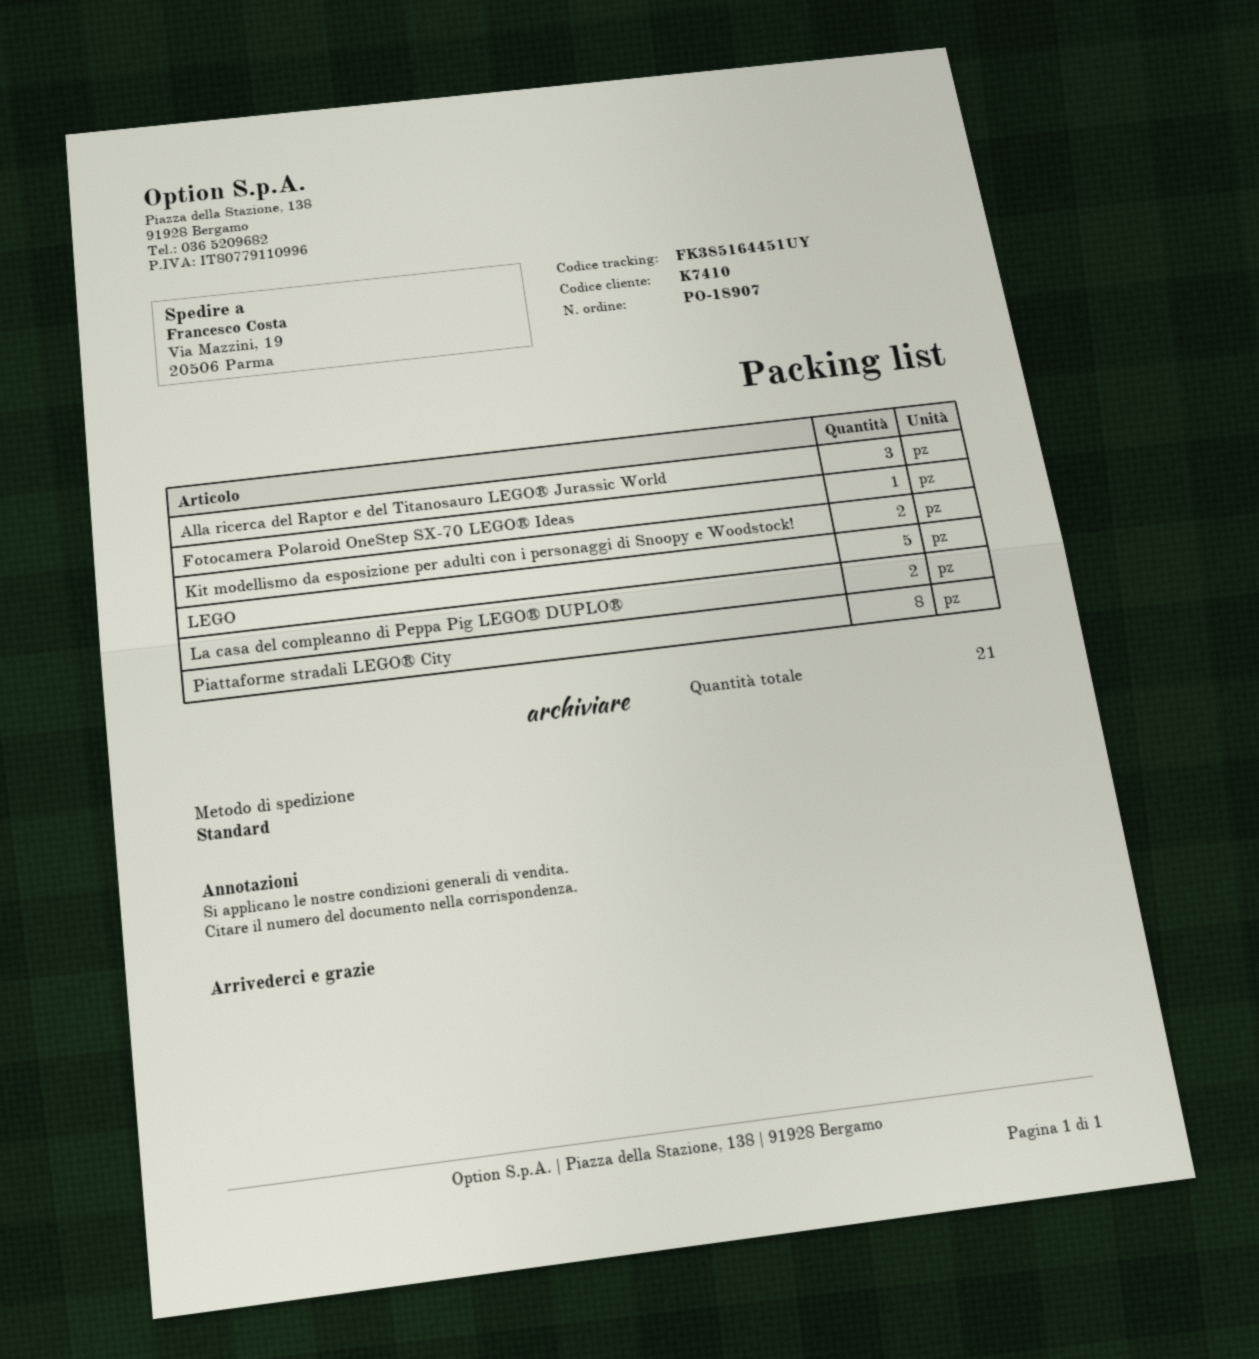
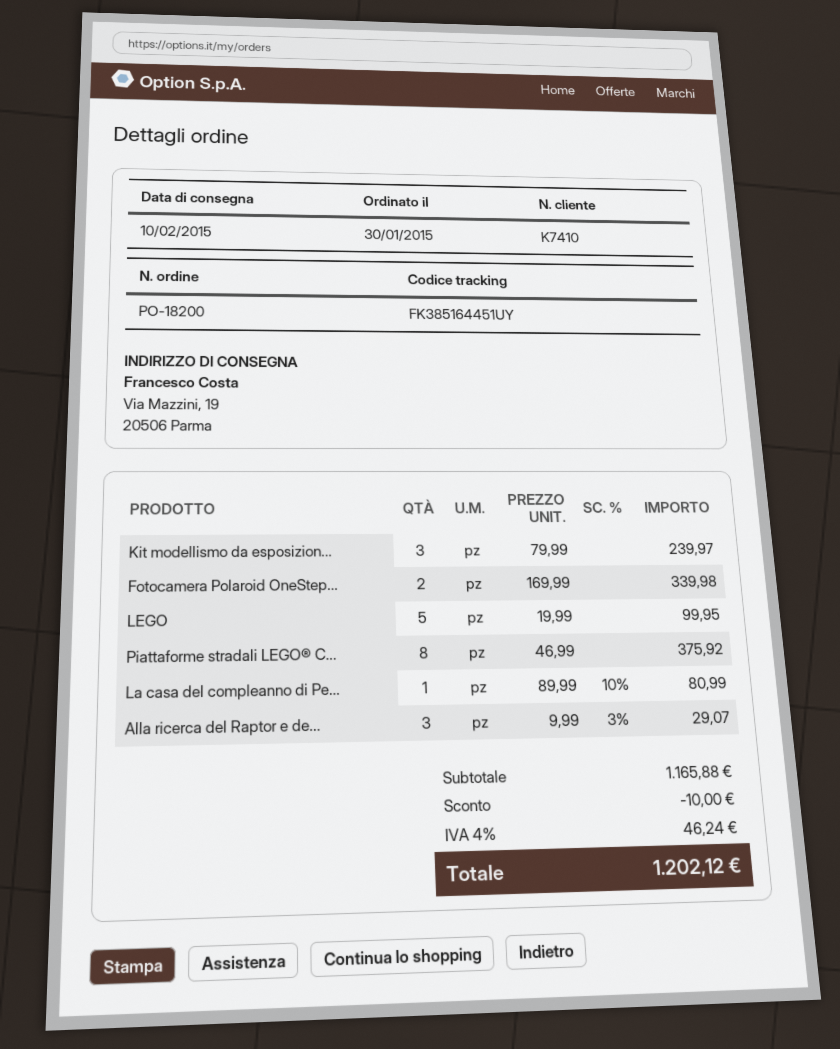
order number: PO-18907 -> PO-18200
Fotocamera Polaroid OneStep SX-70 LEGO® Ideas: 1 -> 2
Kit modellismo da esposizione per adulti con i personaggi di Snoopy e Woodstock!: 2 -> 3
La casa del compleanno di Peppa Pig LEGO® DUPLO®: 2 -> 1

